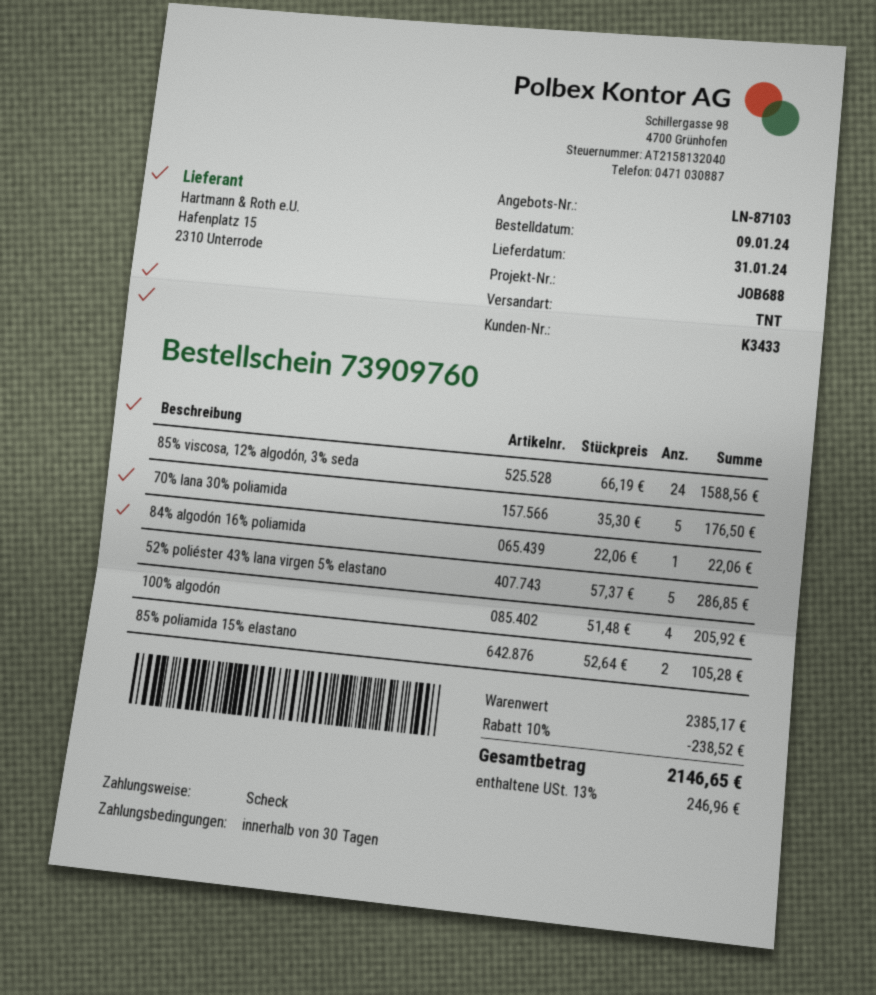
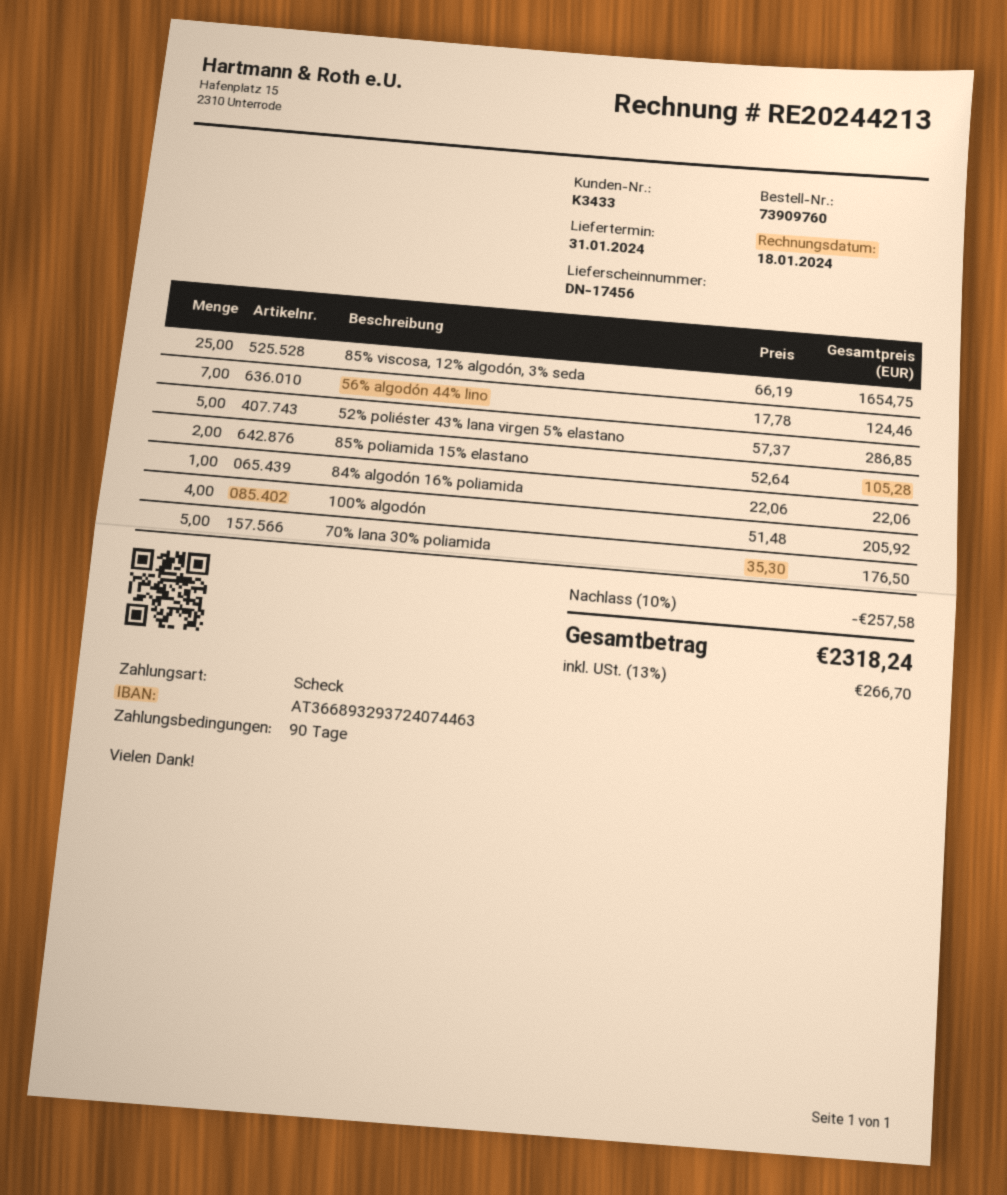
payment terms: 30 days -> 90 days
85% viscosa, 12% algodón, 3% seda: 24 x 66.19 = 1588.56 -> 25 x 66.19 = 1654.75
56% algodón 44% lino: none -> 7 x 17.78 = 124.46
discount: 10% = 238.52 -> 10% = 257.58
tax: 13% = 246.96 -> 13% = 266.70
total: 2146.65 -> 2318.24

